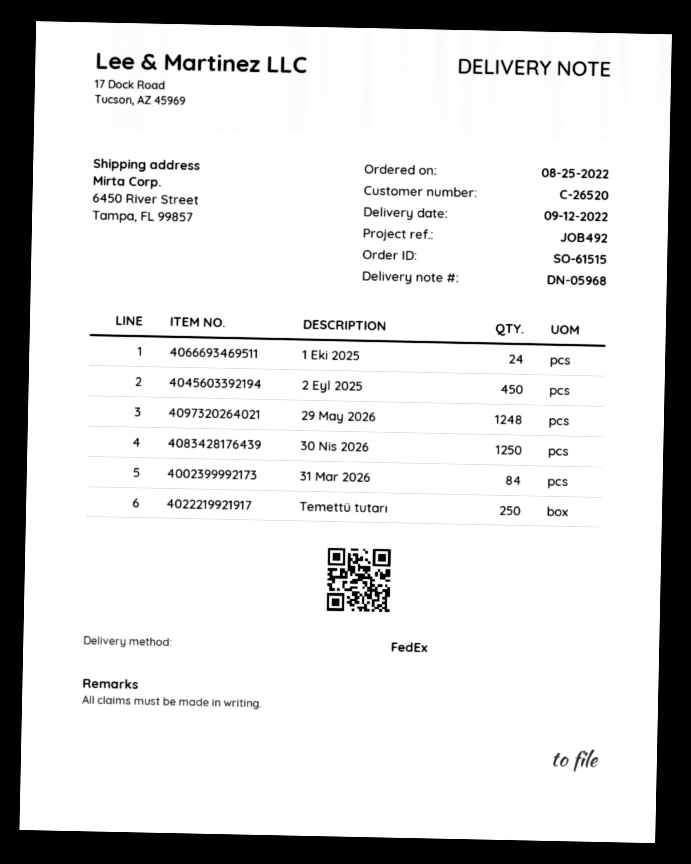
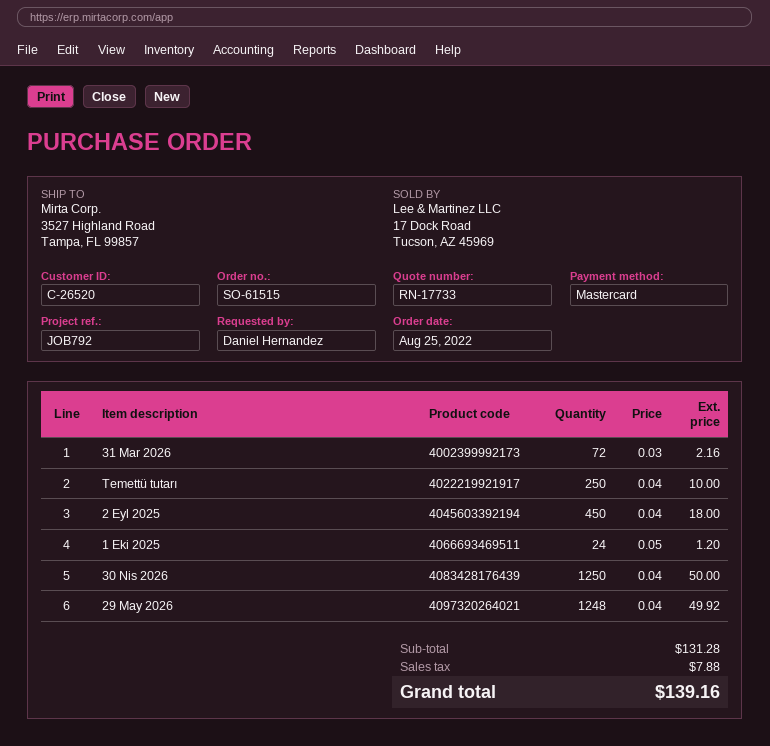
reference: JOB492 -> JOB792
ship to: 6450 River Street, Tampa, FL 99857 -> 3527 Highland Road, Tampa, FL 99857
31 Mar 2026: 84 -> 72

